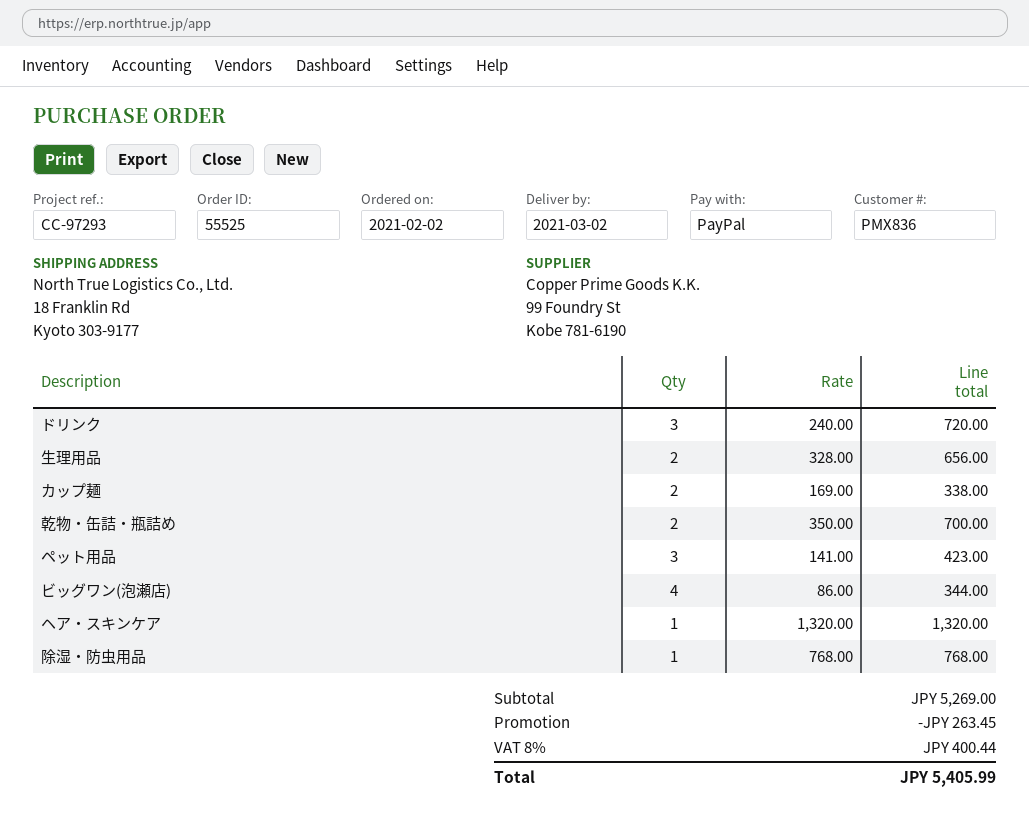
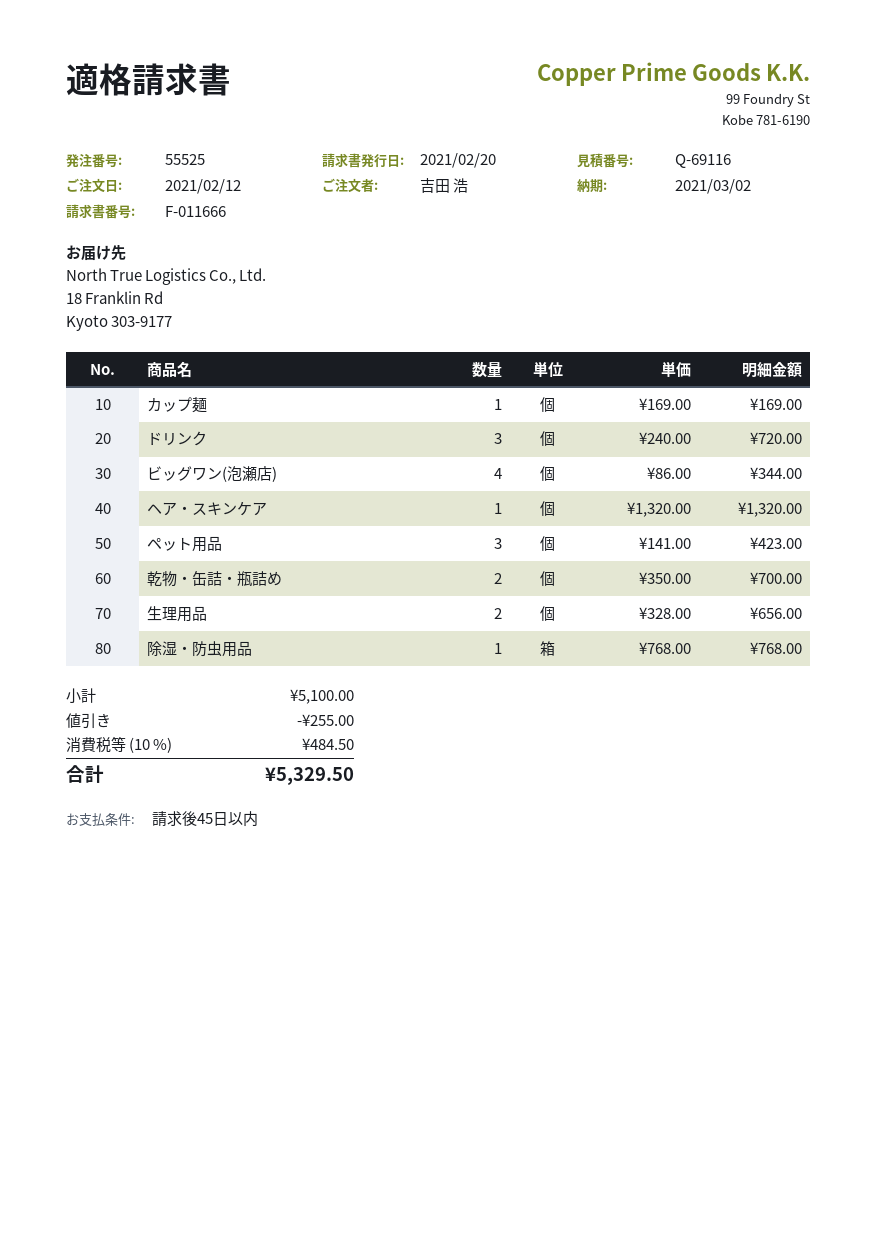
order date: 2021-02-02 -> 2021-02-12
カップ麺: 2 x 169.00 = 338.00 -> 1 x 169.00 = 169.00
subtotal: 5269.00 -> 5100.00
discount: 263.45 -> 255.00
tax: 8% = 400.44 -> 10% = 484.50
total: 5405.99 -> 5329.50

